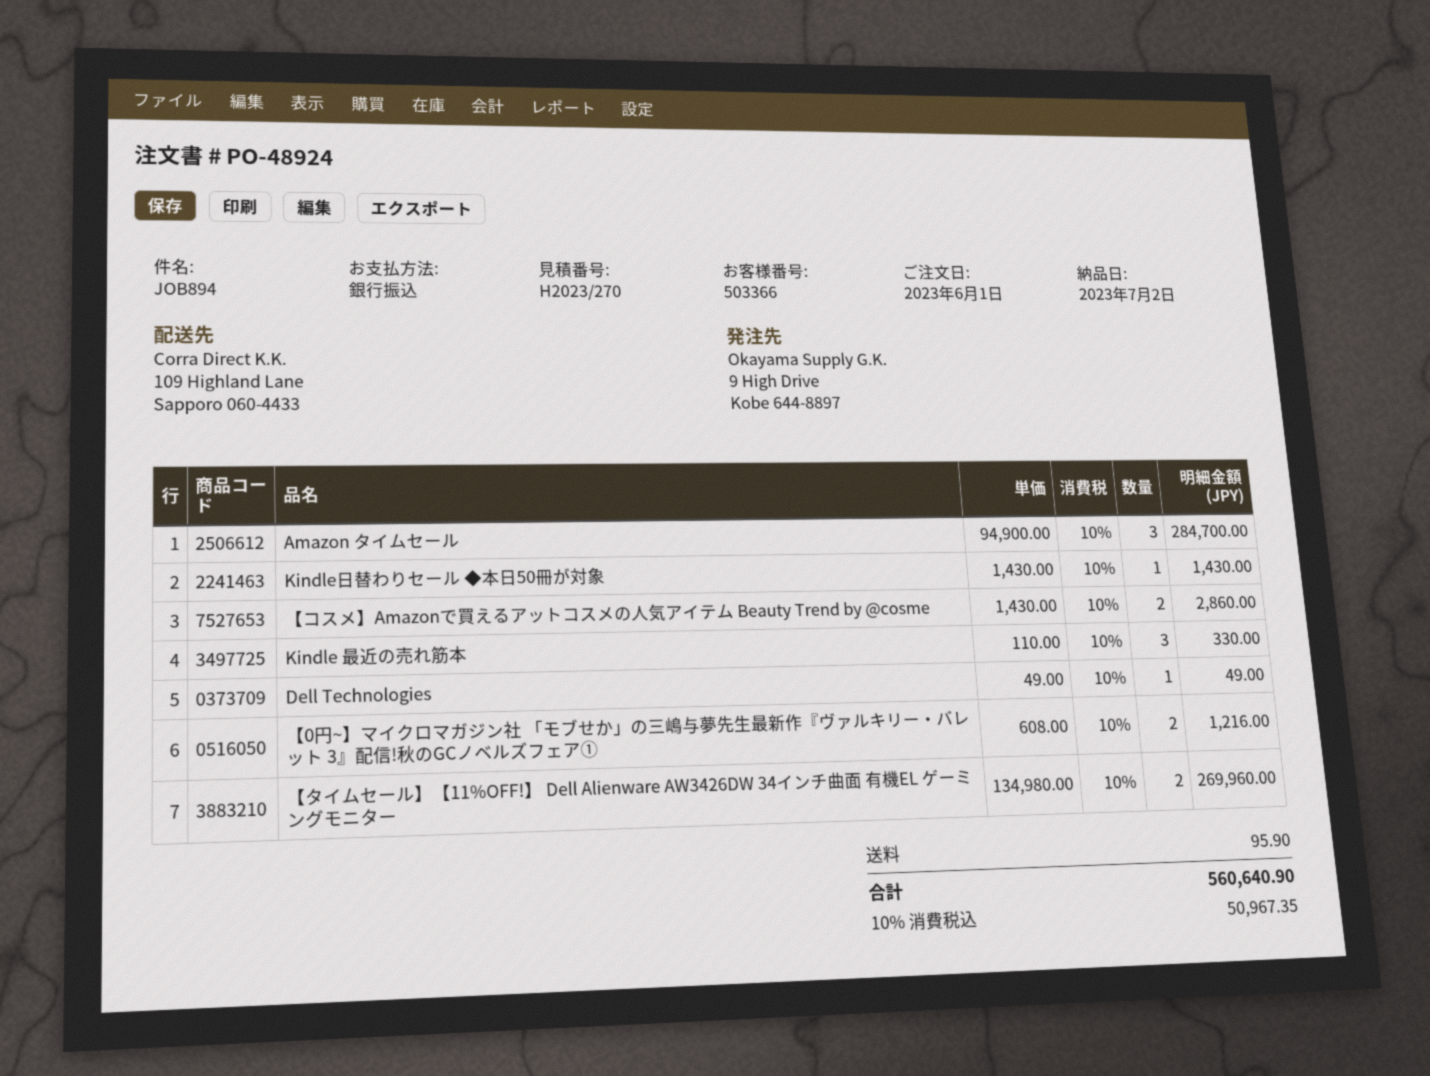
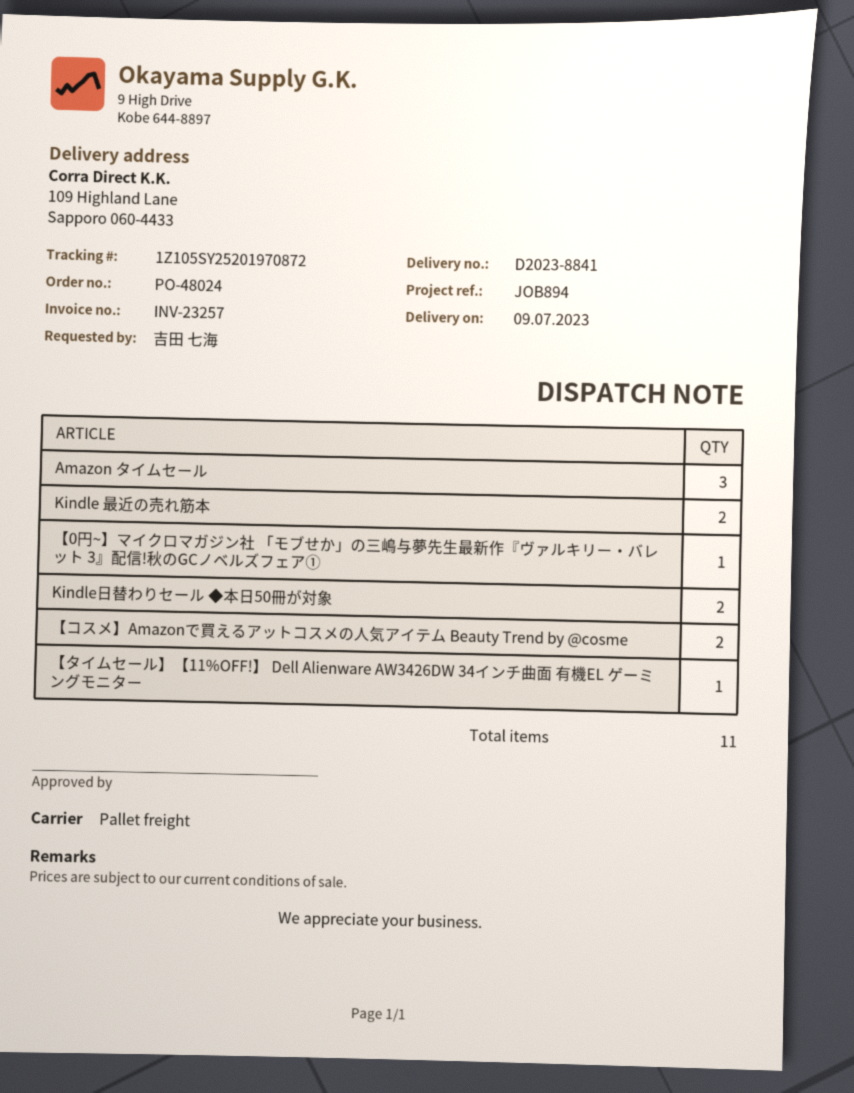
order number: PO-48924 -> PO-48024
delivery date: 2023-07-02 -> 2023-07-09
Kindle日替わりセール ◆本日50冊が対象: 1 -> 2
Kindle 最近の売れ筋本: 3 -> 2
Dell Technologies: 1 -> none
【0円~】マイクロマガジン社 「モブせか」の三嶋与夢先生最新作『ヴァルキリー・バレット 3』配信!秋のGCノベルズフェア①: 2 -> 1
【タイムセール】【11%OFF!】 Dell Alienware AW3426DW 34インチ曲面 有機EL ゲーミングモニター: 2 -> 1

